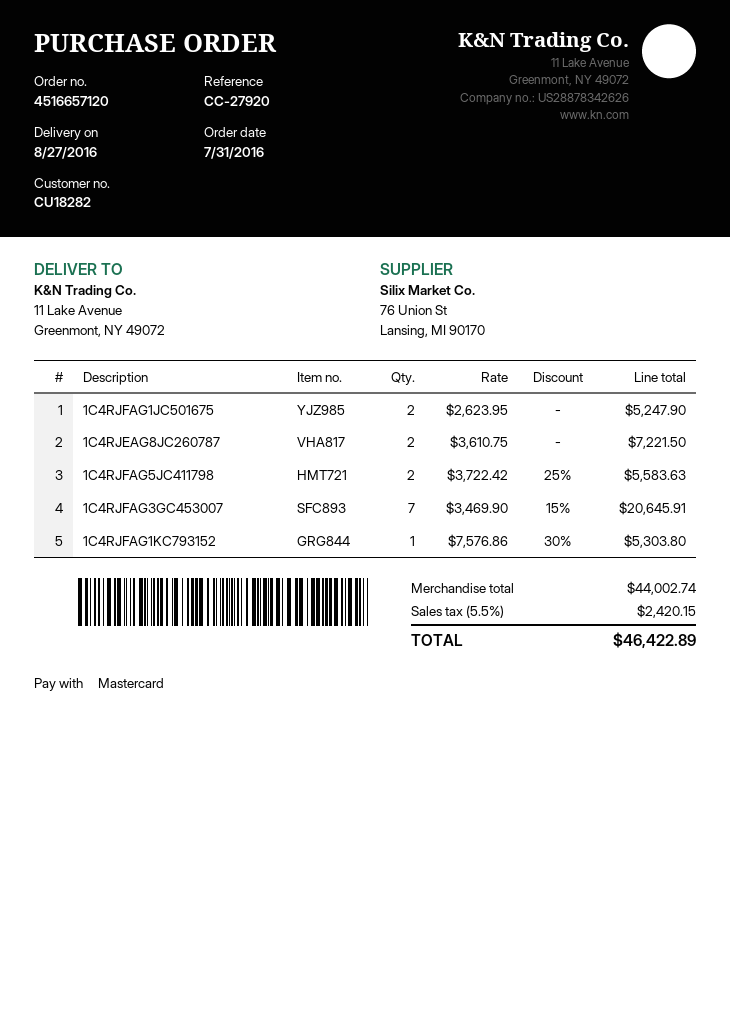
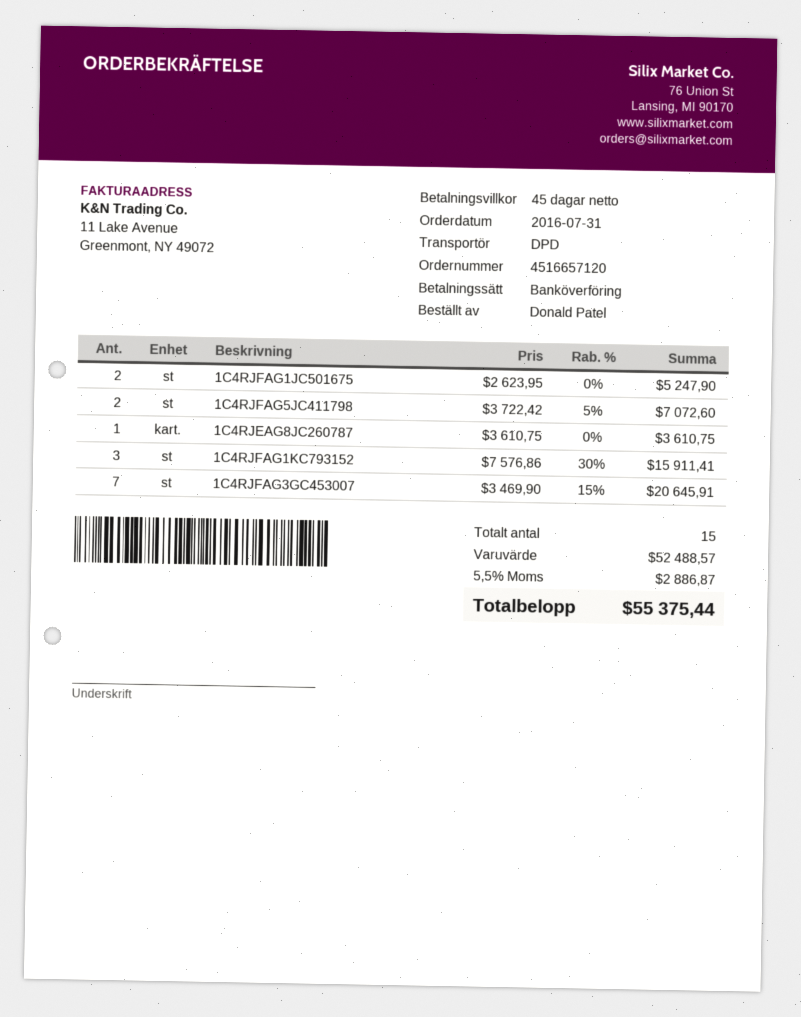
payment method: Mastercard -> bank transfer
1C4RJEAG8JC260787: 2 x 3610.75 = 7221.50 -> 1 x 3610.75 = 3610.75
1C4RJFAG5JC411798: 2 x 3722.42 - 25% = 5583.63 -> 2 x 3722.42 - 5% = 7072.60
1C4RJFAG1KC793152: 1 x 7576.86 - 30% = 5303.80 -> 3 x 7576.86 - 30% = 15911.41
subtotal: 44002.74 -> 52488.57
tax: 5.5% = 2420.15 -> 5.5% = 2886.87
total: 46422.89 -> 55375.44

